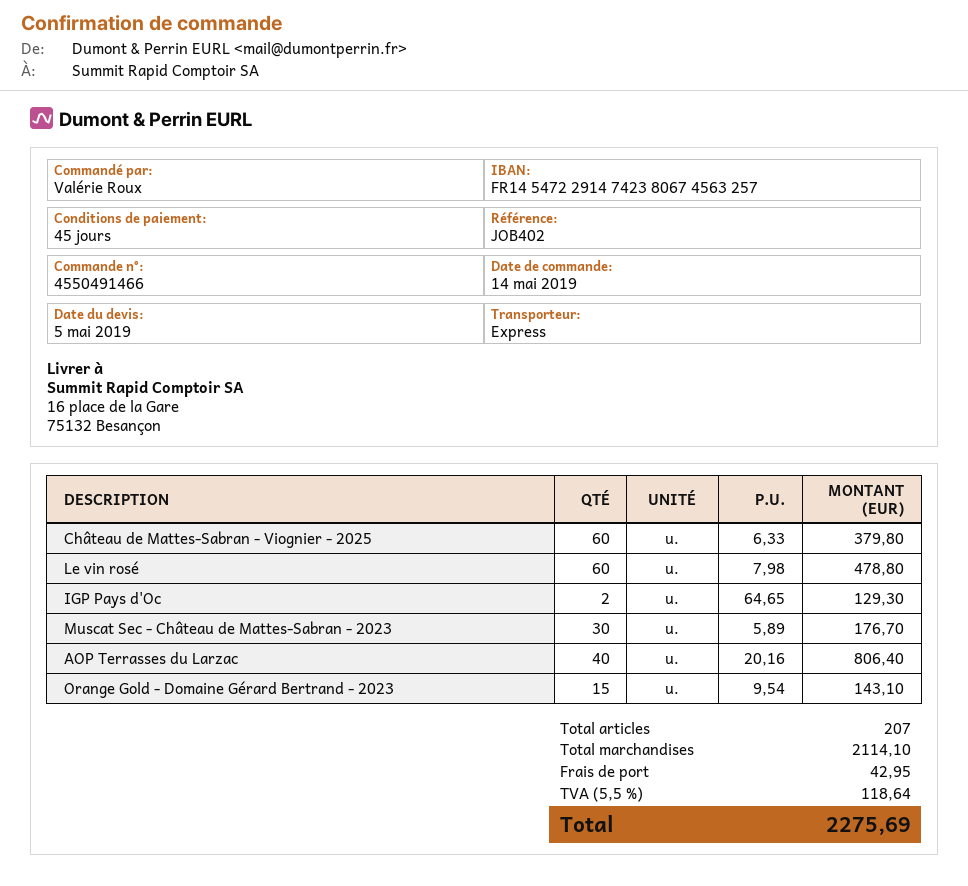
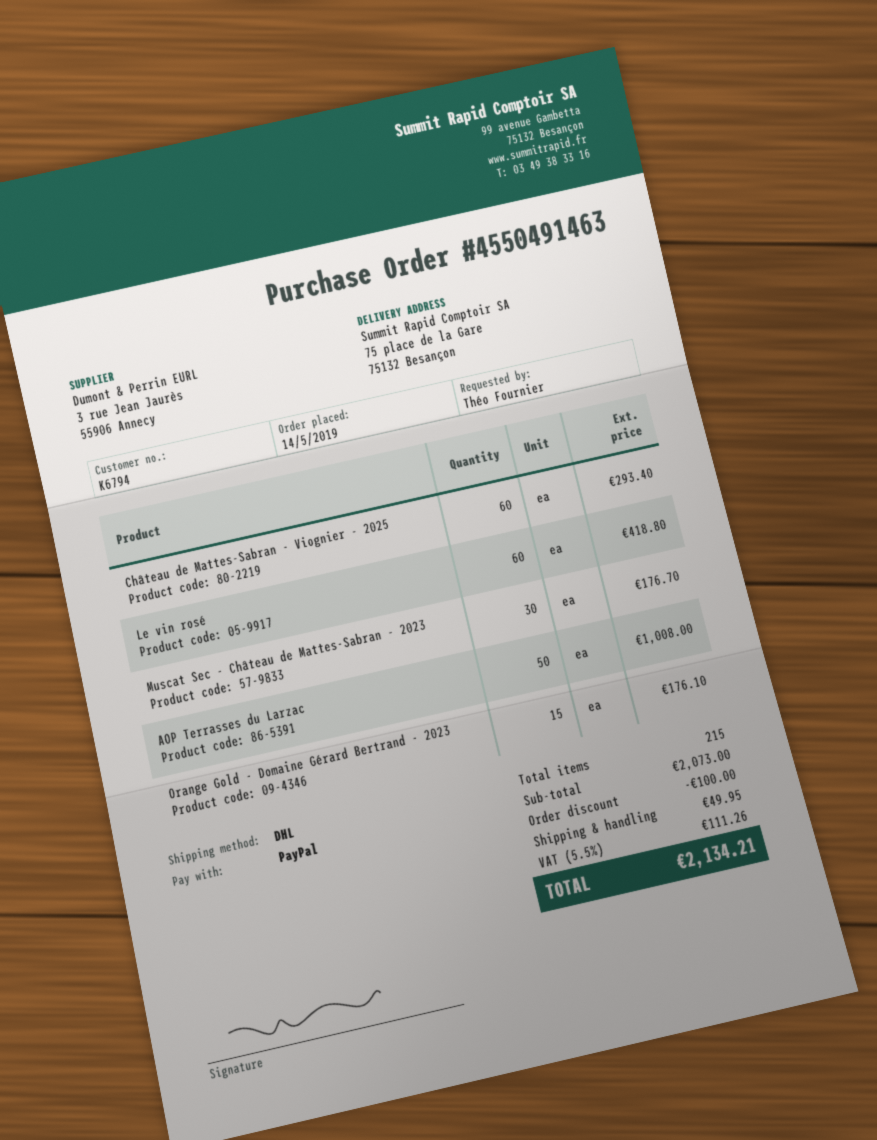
order number: 4550491466 -> 4550491463
ordered by: Valérie Roux -> Théo Fournier
shipping method: express -> DHL
ship to: 16 place de la Gare, 75132 Besançon -> 75 place de la Gare, 75132 Besançon
Château de Mattes-Sabran - Viognier - 2025: 60 for 379.80 -> 60 for 293.40
Le vin rosé: 60 for 478.80 -> 60 for 418.80
IGP Pays d'Oc: 2 for 129.30 -> none
AOP Terrasses du Larzac: 40 for 806.40 -> 50 for 1008.00
Orange Gold - Domaine Gérard Bertrand - 2023: 15 for 143.10 -> 15 for 176.10
total quantity: 207 -> 215
subtotal: 2114.10 -> 2073.00
discount: none -> 100.00
shipping: 42.95 -> 49.95
tax: 5.5% = 118.64 -> 5.5% = 111.26
total: 2275.69 -> 2134.21

